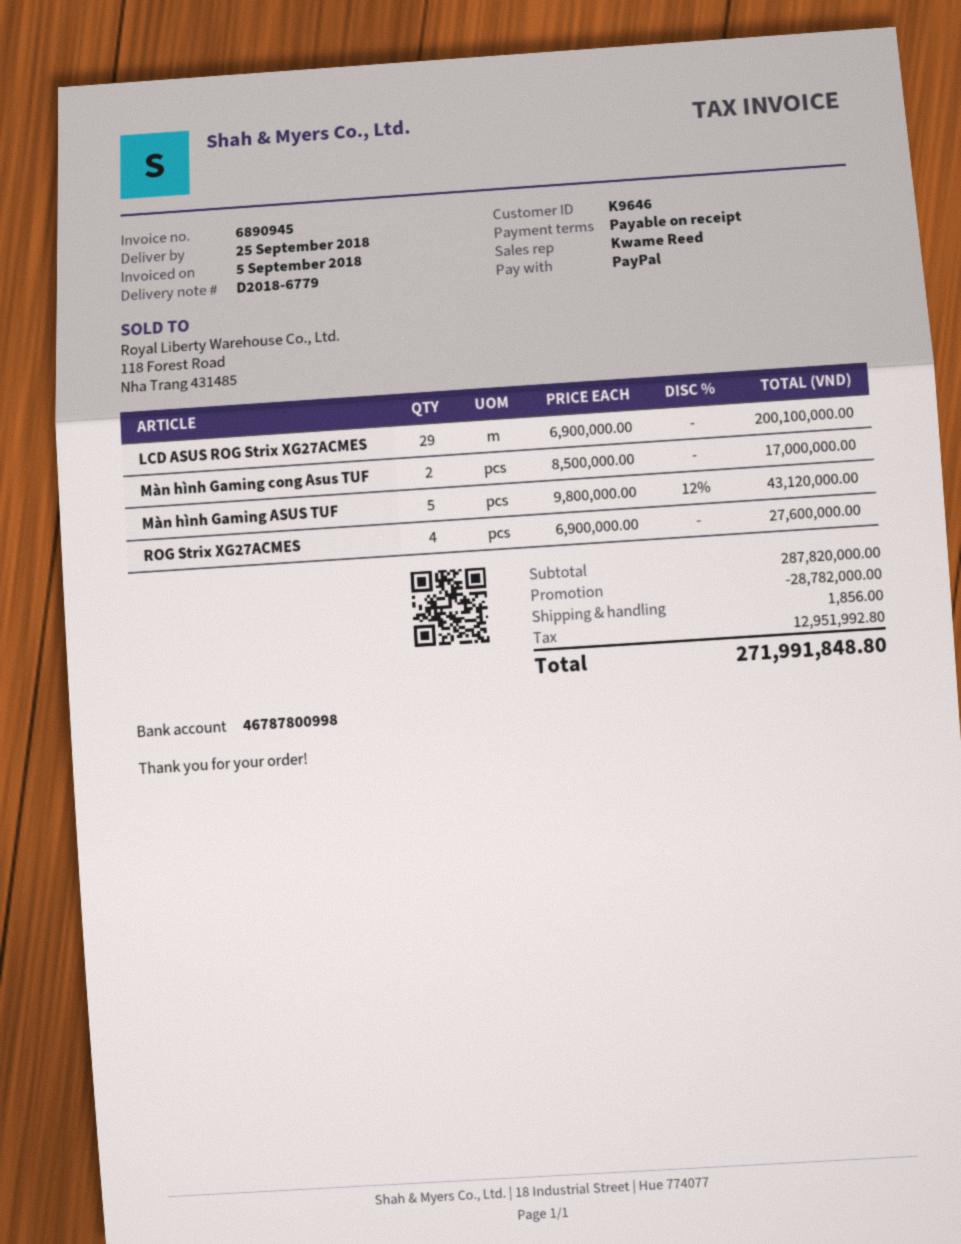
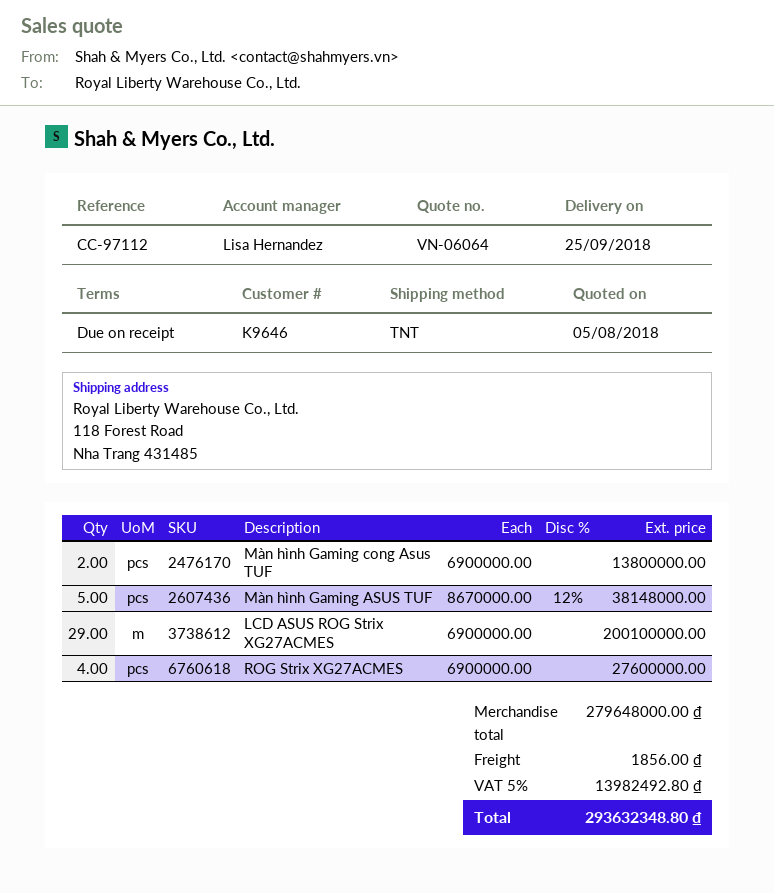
sales rep: Kwame Reed -> Lisa Hernandez
Màn hình Gaming cong Asus TUF: 2 x 8500000.00 = 17000000.00 -> 2 x 6900000.00 = 13800000.00
Màn hình Gaming ASUS TUF: 5 x 9800000.00 - 12% = 43120000.00 -> 5 x 8670000.00 - 12% = 38148000.00
subtotal: 287820000.00 -> 279648000.00
discount: 28782000.00 -> none
tax: 12951992.80 -> 13982492.80
total: 271991848.80 -> 293632348.80

